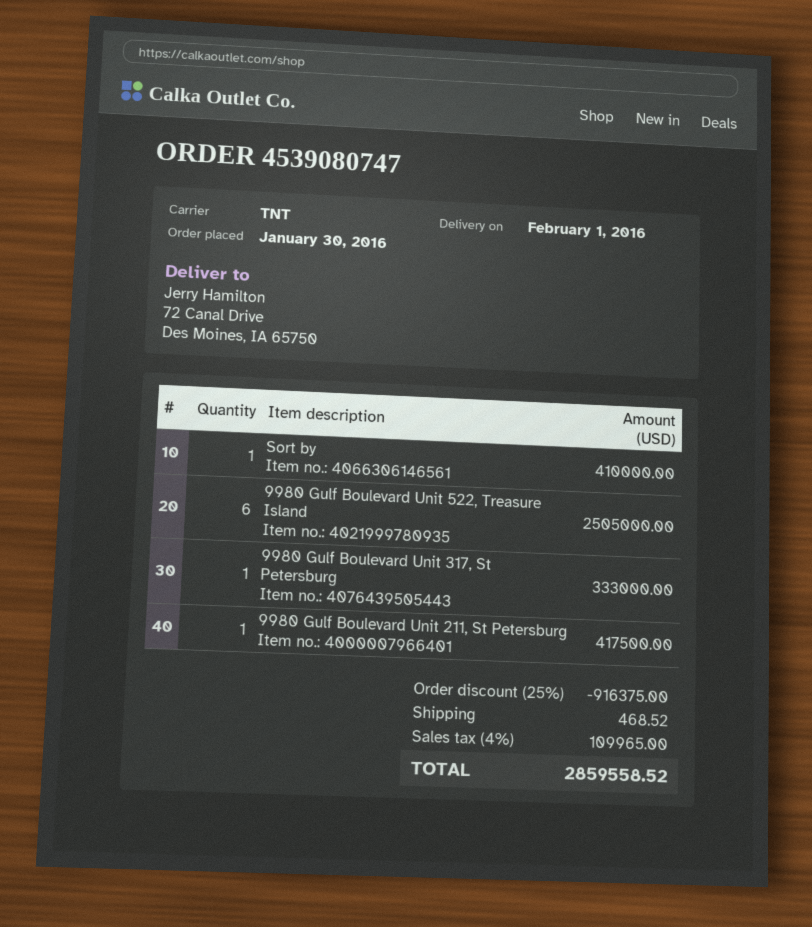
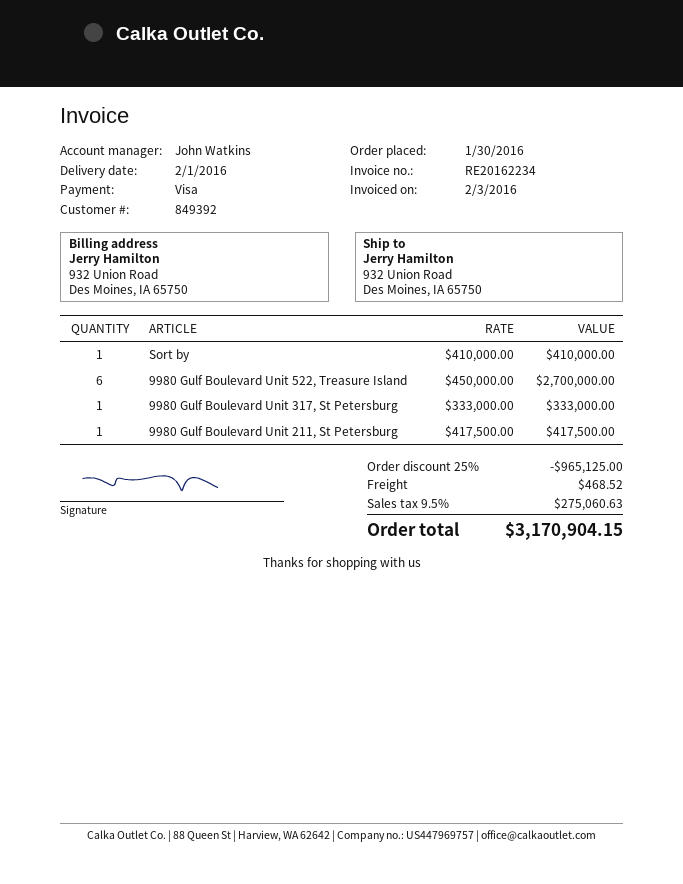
ship to: 72 Canal Drive, Des Moines, IA 65750 -> 932 Union Road, Des Moines, IA 65750
9980 Gulf Boulevard Unit 522, Treasure Island: 6 for 2505000.00 -> 6 for 2700000.00
discount: 25% = 916375.00 -> 25% = 965125.00
tax: 4% = 109965.00 -> 9.5% = 275060.63
total: 2859558.52 -> 3170904.15

